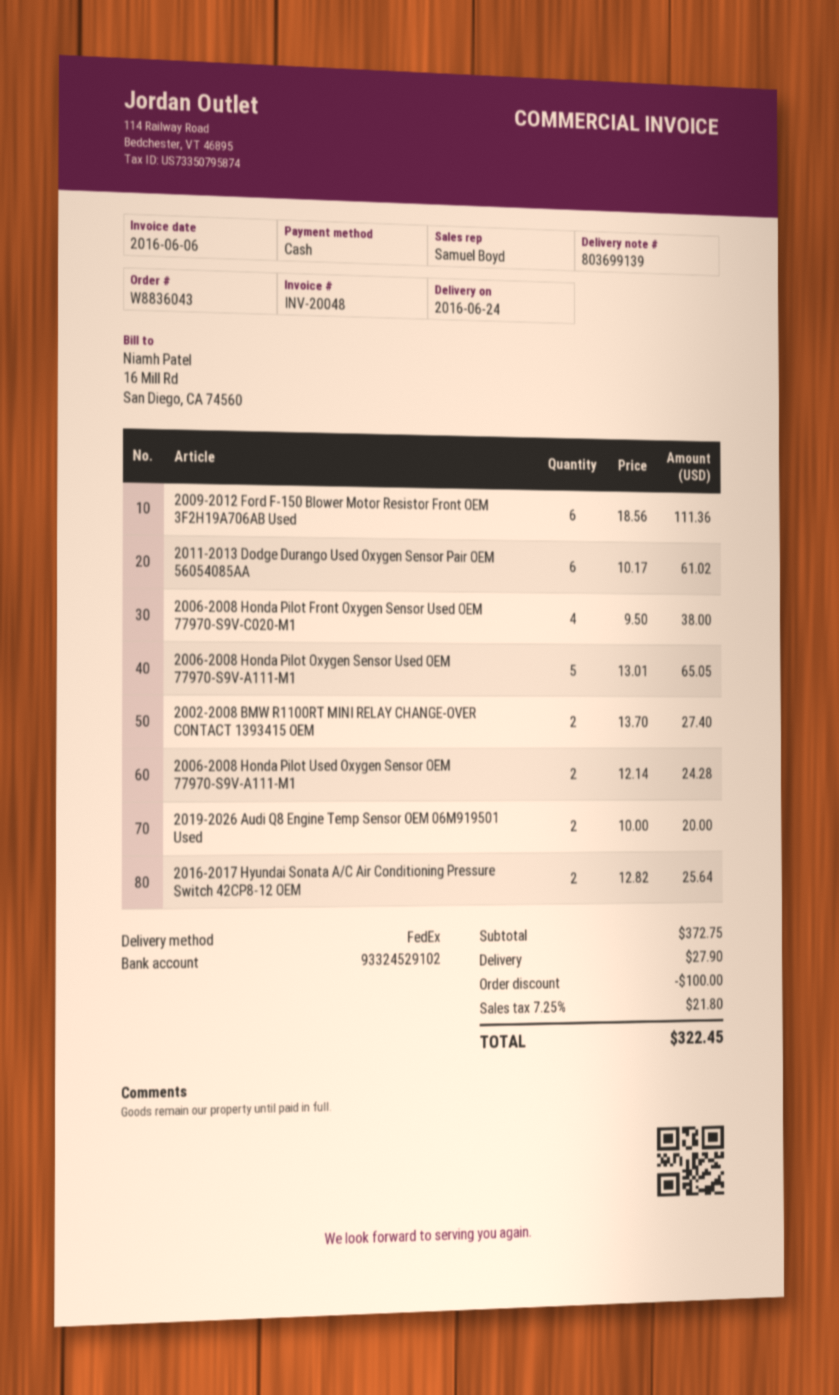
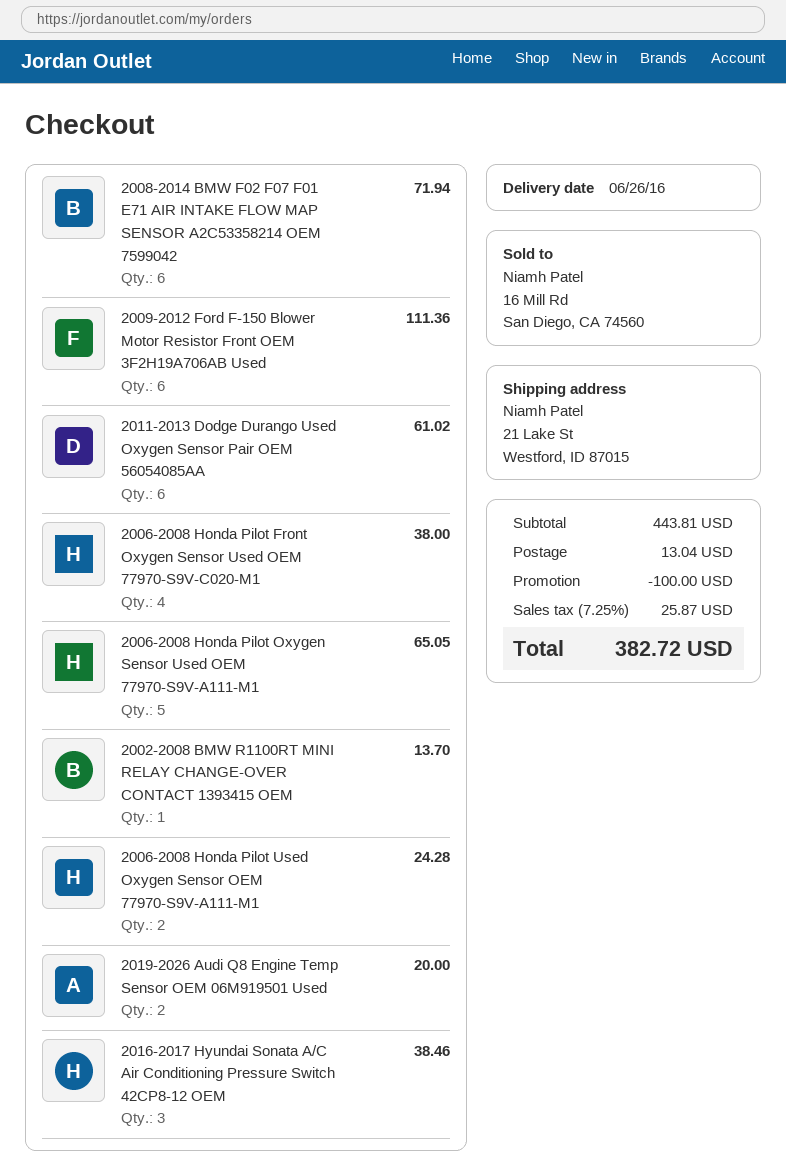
delivery date: 2016-06-24 -> 2016-06-26
2002-2008 BMW R1100RT MINI RELAY CHANGE-OVER CONTACT 1393415 OEM: 2 for 27.40 -> 1 for 13.70
2016-2017 Hyundai Sonata A/C Air Conditioning Pressure Switch 42CP8-12 OEM: 2 for 25.64 -> 3 for 38.46
2008-2014 BMW F02 F07 F01 E71 AIR INTAKE FLOW MAP SENSOR A2C53358214 OEM 7599042: none -> 6 for 71.94
subtotal: 372.75 -> 443.81
shipping: 27.90 -> 13.04
tax: 7.25% = 21.80 -> 7.25% = 25.87
total: 322.45 -> 382.72

